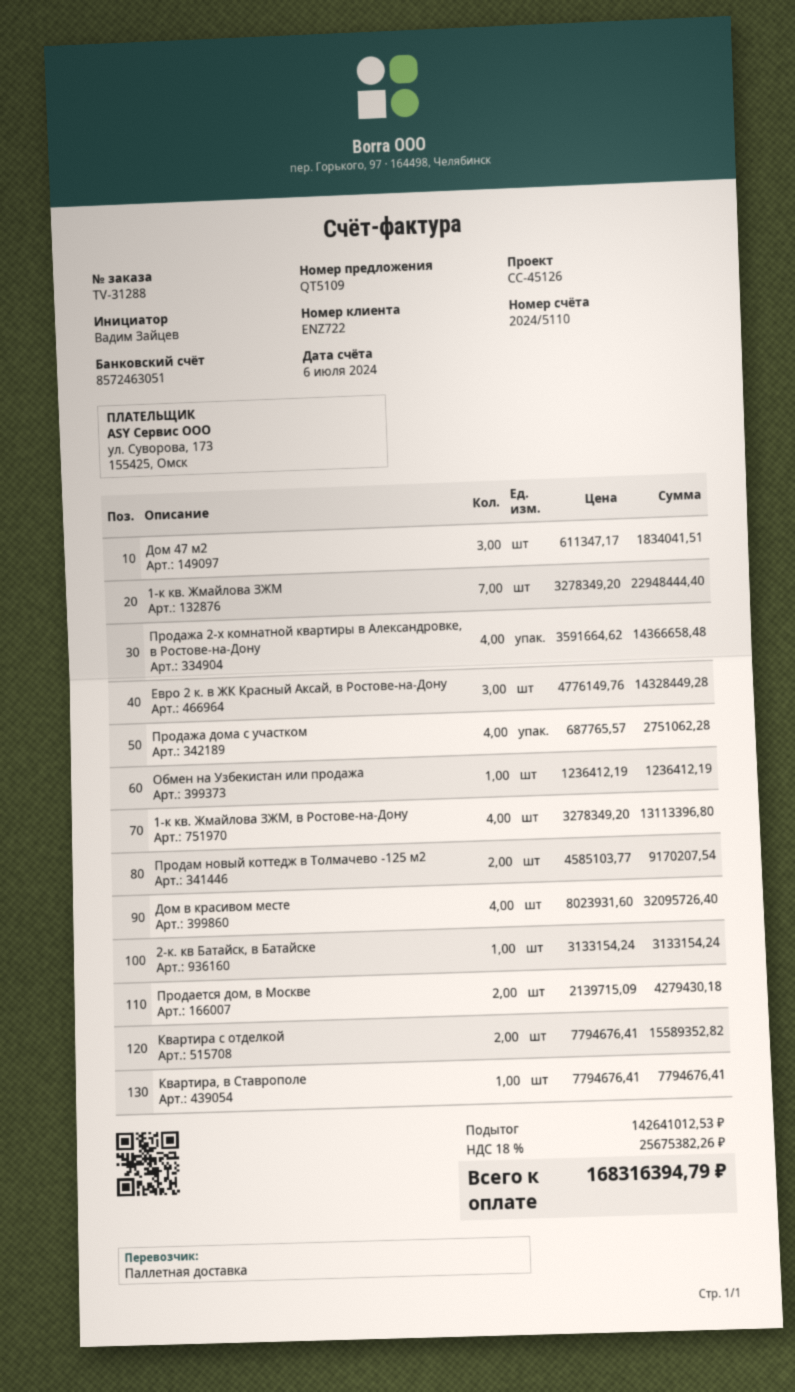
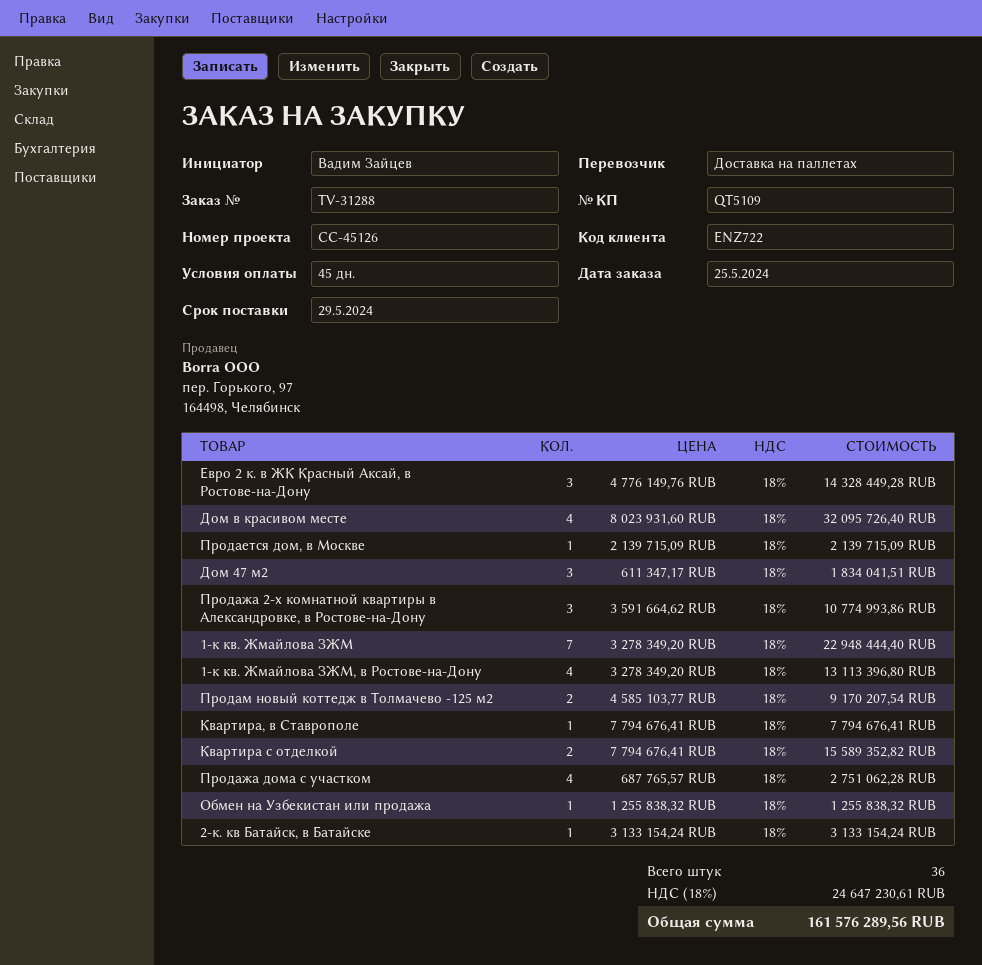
Продажа 2-х комнатной квартиры в Александровке, в Ростове-на-Дону: 4 x 3591664.62 = 14366658.48 -> 3 x 3591664.62 = 10774993.86
Обмен на Узбекистан или продажа: 1 x 1236412.19 = 1236412.19 -> 1 x 1255838.32 = 1255838.32
Продается дом, в Москве: 2 x 2139715.09 = 4279430.18 -> 1 x 2139715.09 = 2139715.09
tax: 18% = 25675382.26 -> 18% = 24647230.61
total: 168316394.79 -> 161576289.56

